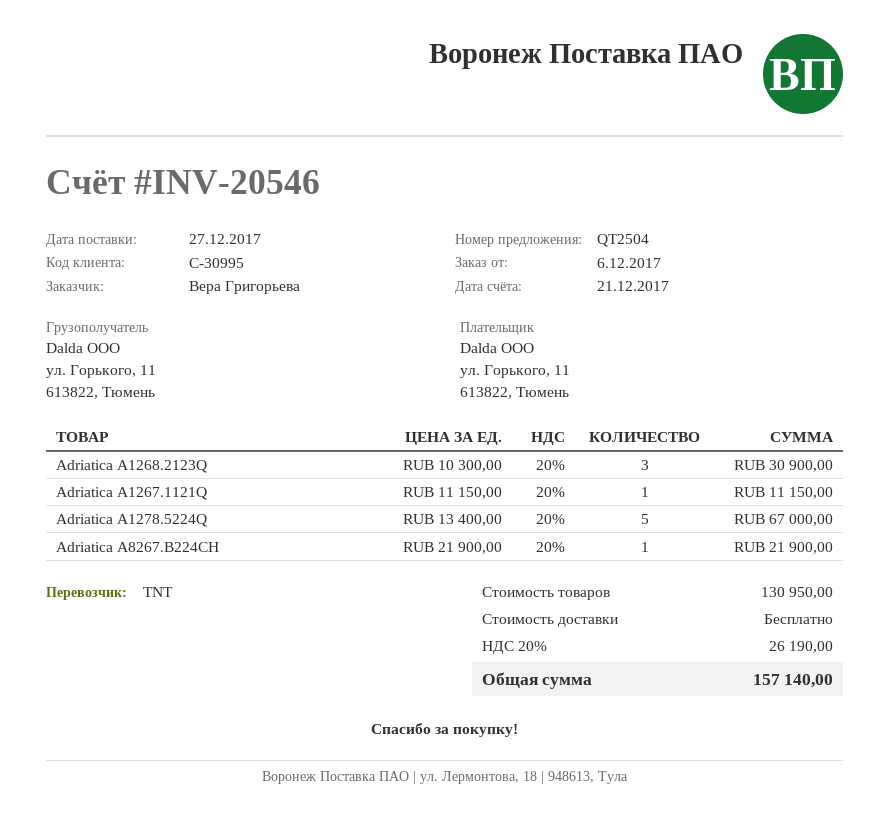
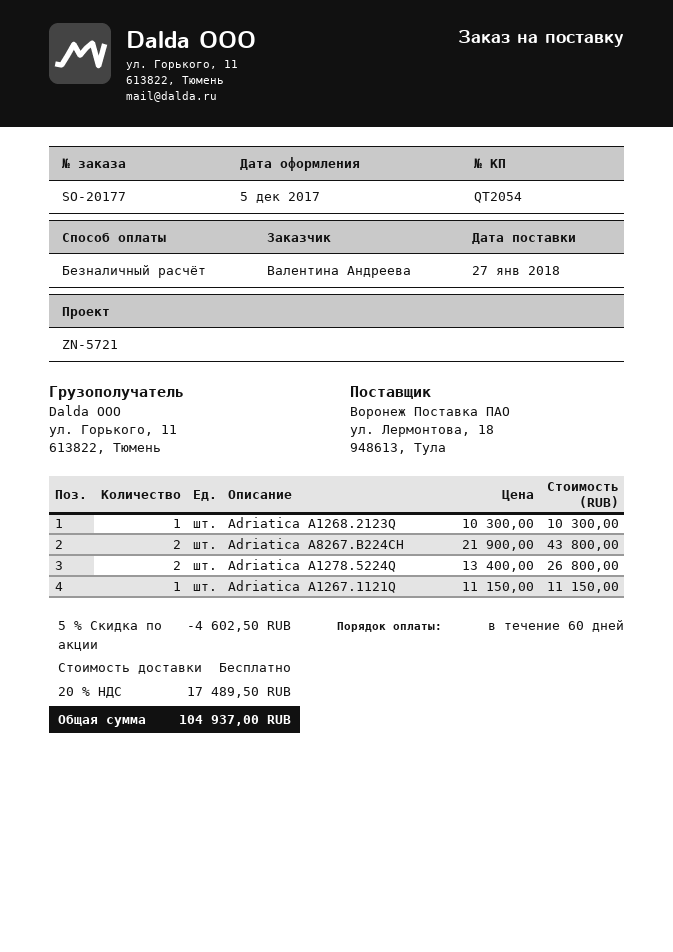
quote number: QT2504 -> QT2054
order date: 2017-12-06 -> 2017-12-05
delivery date: 2017-12-27 -> 2018-01-27
ordered by: Вера Григорьева -> Валентина Андреева
Adriatica A1268.2123Q: 3 x 10300.00 = 30900.00 -> 1 x 10300.00 = 10300.00
Adriatica A1278.5224Q: 5 x 13400.00 = 67000.00 -> 2 x 13400.00 = 26800.00
Adriatica A8267.B224CH: 1 x 21900.00 = 21900.00 -> 2 x 21900.00 = 43800.00
discount: none -> 5% = 4602.50
tax: 20% = 26190.00 -> 20% = 17489.50
total: 157140.00 -> 104937.00

